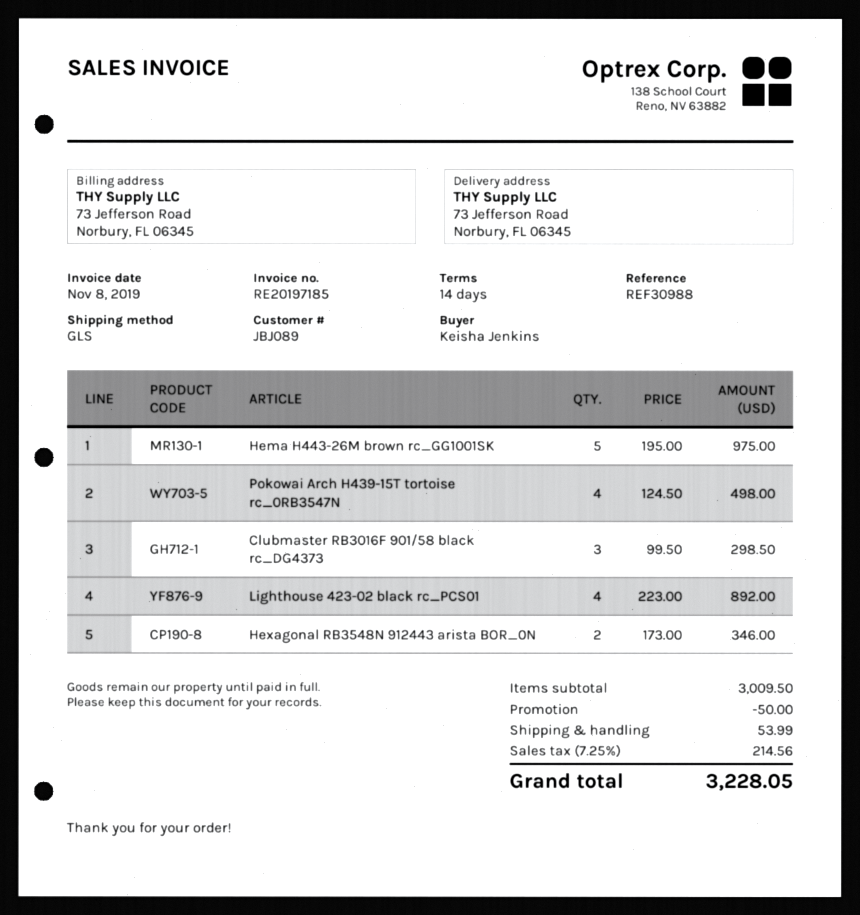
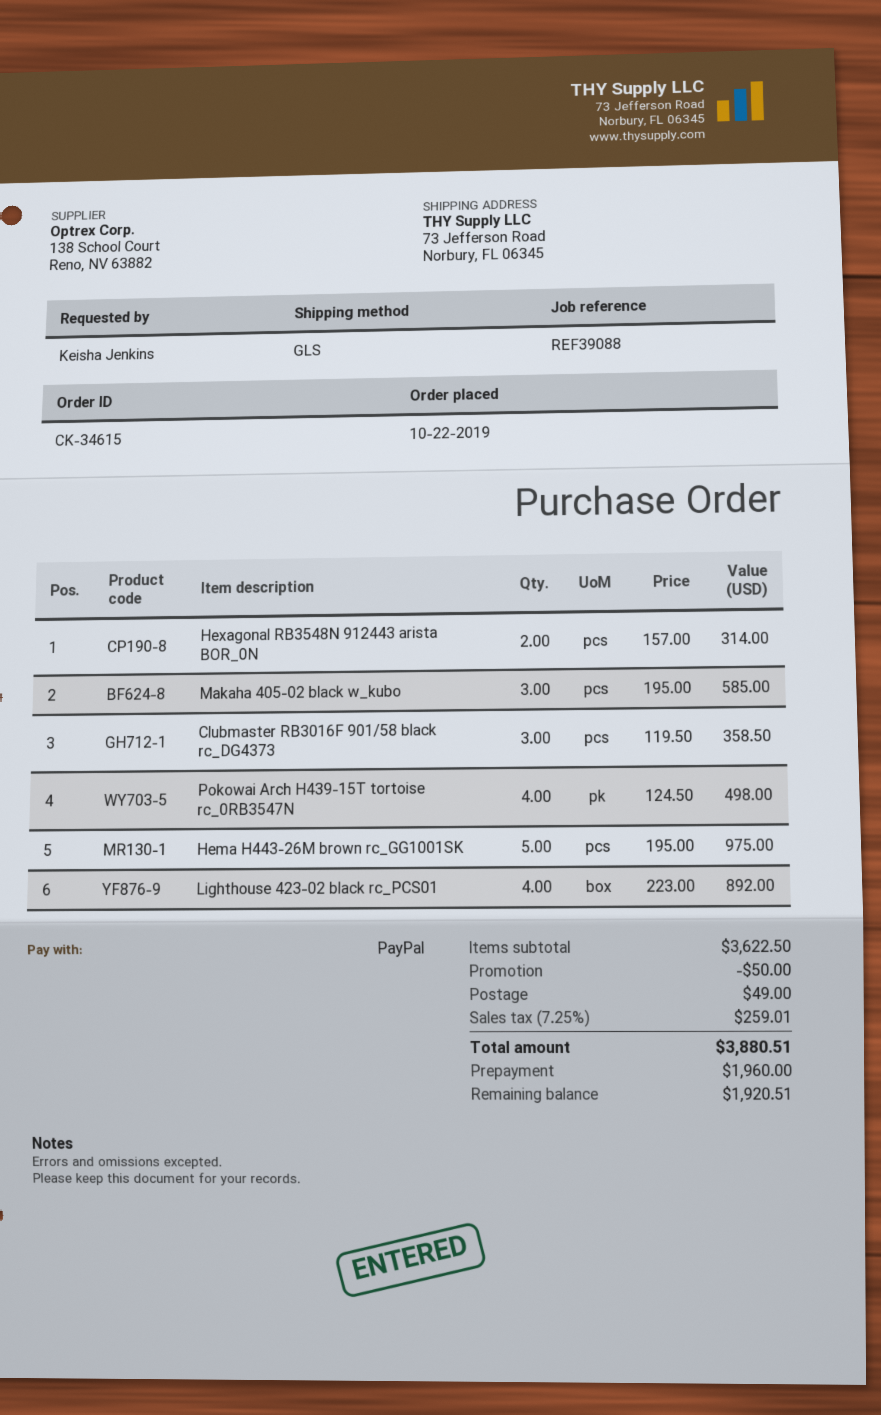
reference: REF30988 -> REF39088
Clubmaster RB3016F 901/58 black rc_DG4373: 3 x 99.50 = 298.50 -> 3 x 119.50 = 358.50
Hexagonal RB3548N 912443 arista BOR_0N: 2 x 173.00 = 346.00 -> 2 x 157.00 = 314.00
Makaha 405-02 black w_kubo: none -> 3 x 195.00 = 585.00
subtotal: 3009.50 -> 3622.50
shipping: 53.99 -> 49.00
tax: 7.25% = 214.56 -> 7.25% = 259.01
total: 3228.05 -> 3880.51

